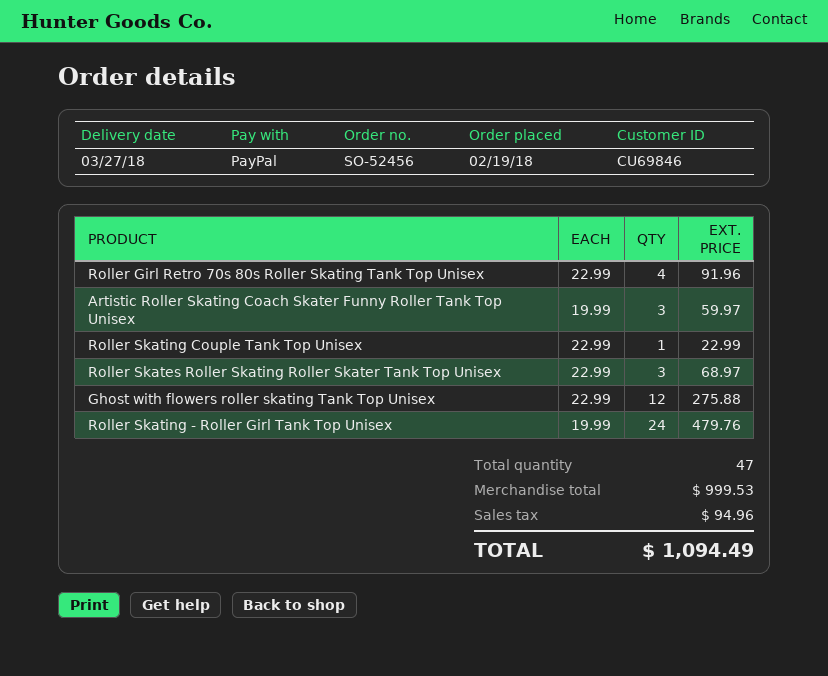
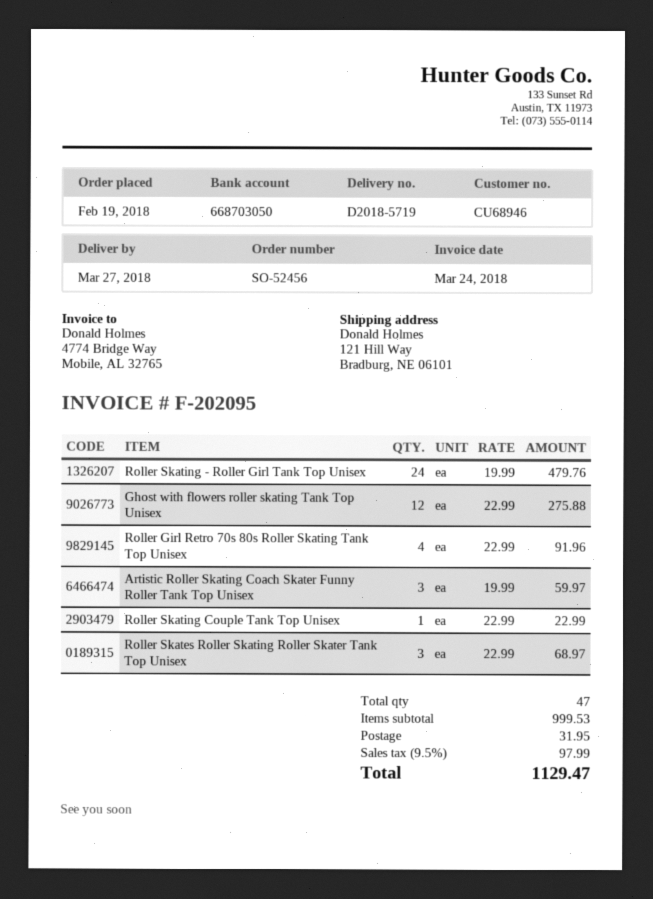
customer number: CU69846 -> CU68946
shipping: none -> 31.95
tax: 94.96 -> 97.99
total: 1094.49 -> 1129.47

